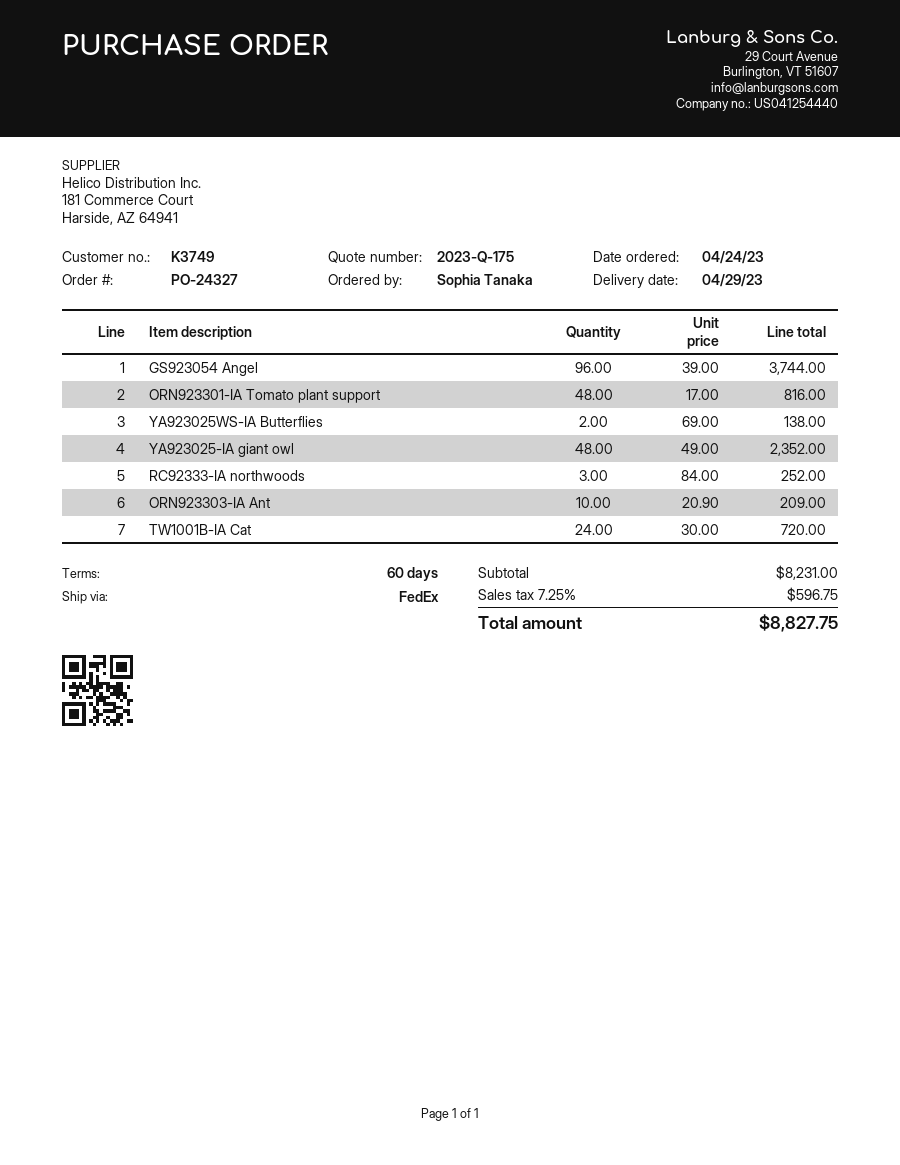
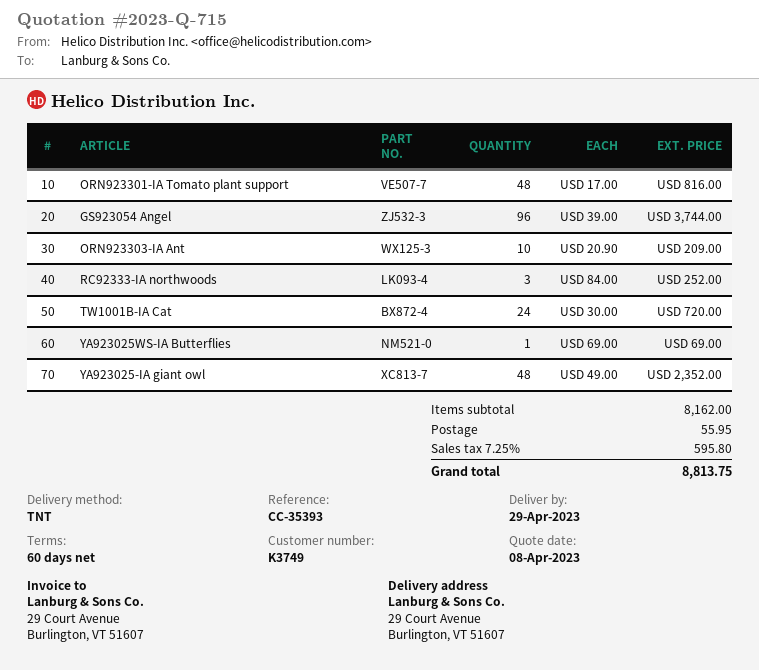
quote number: 2023-Q-175 -> 2023-Q-715
shipping method: FedEx -> TNT
YA923025WS-IA Butterflies: 2 x 69.00 = 138.00 -> 1 x 69.00 = 69.00
subtotal: 8231.00 -> 8162.00
shipping: none -> 55.95
tax: 7.25% = 596.75 -> 7.25% = 595.80
total: 8827.75 -> 8813.75

